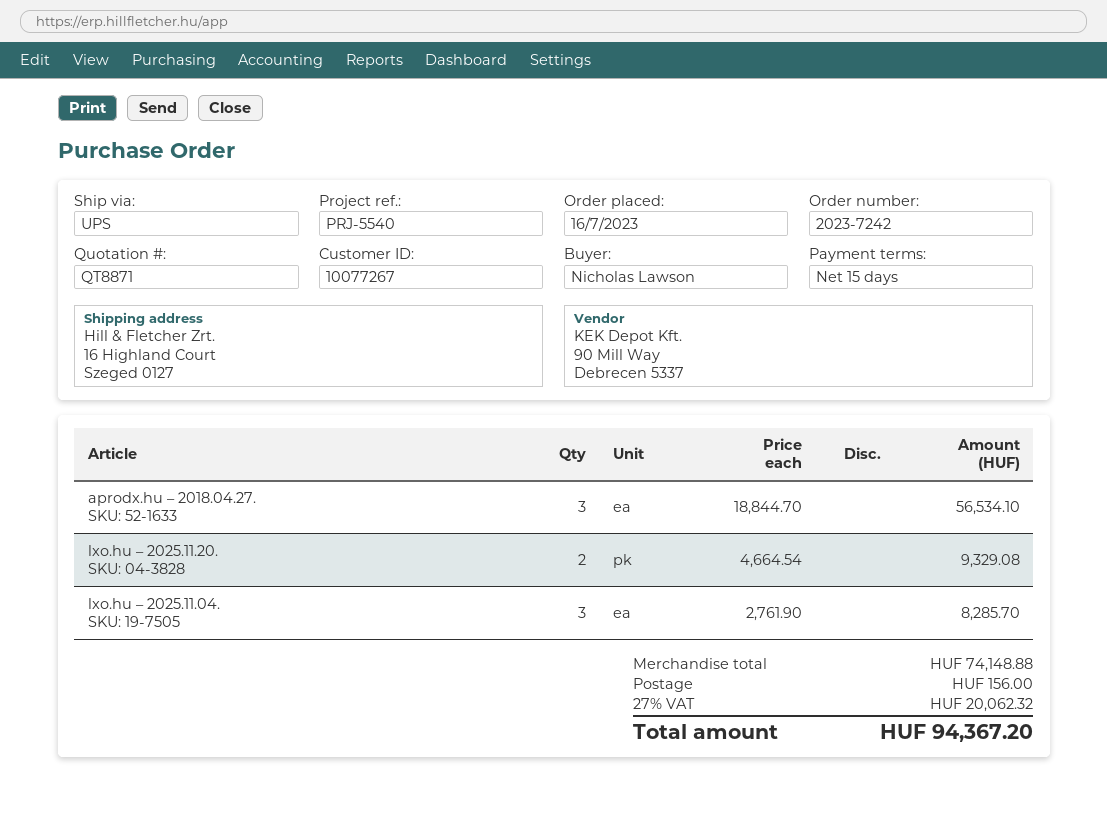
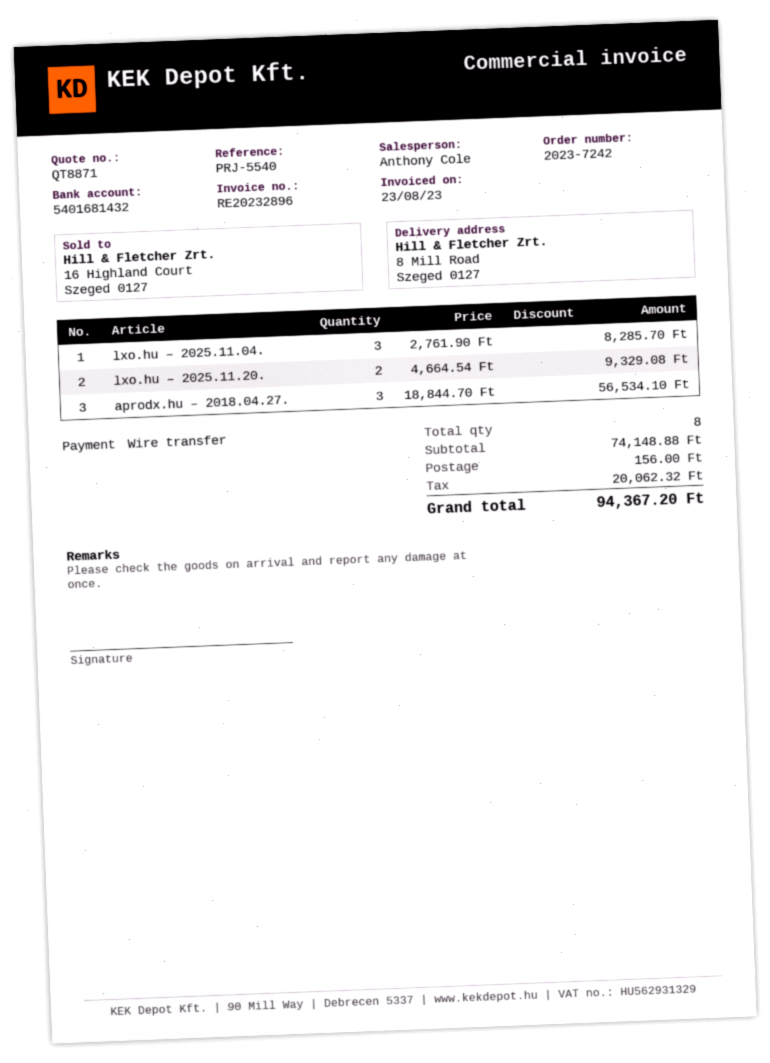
ship to: 16 Highland Court, Szeged 0127 -> 8 Mill Road, Szeged 0127

